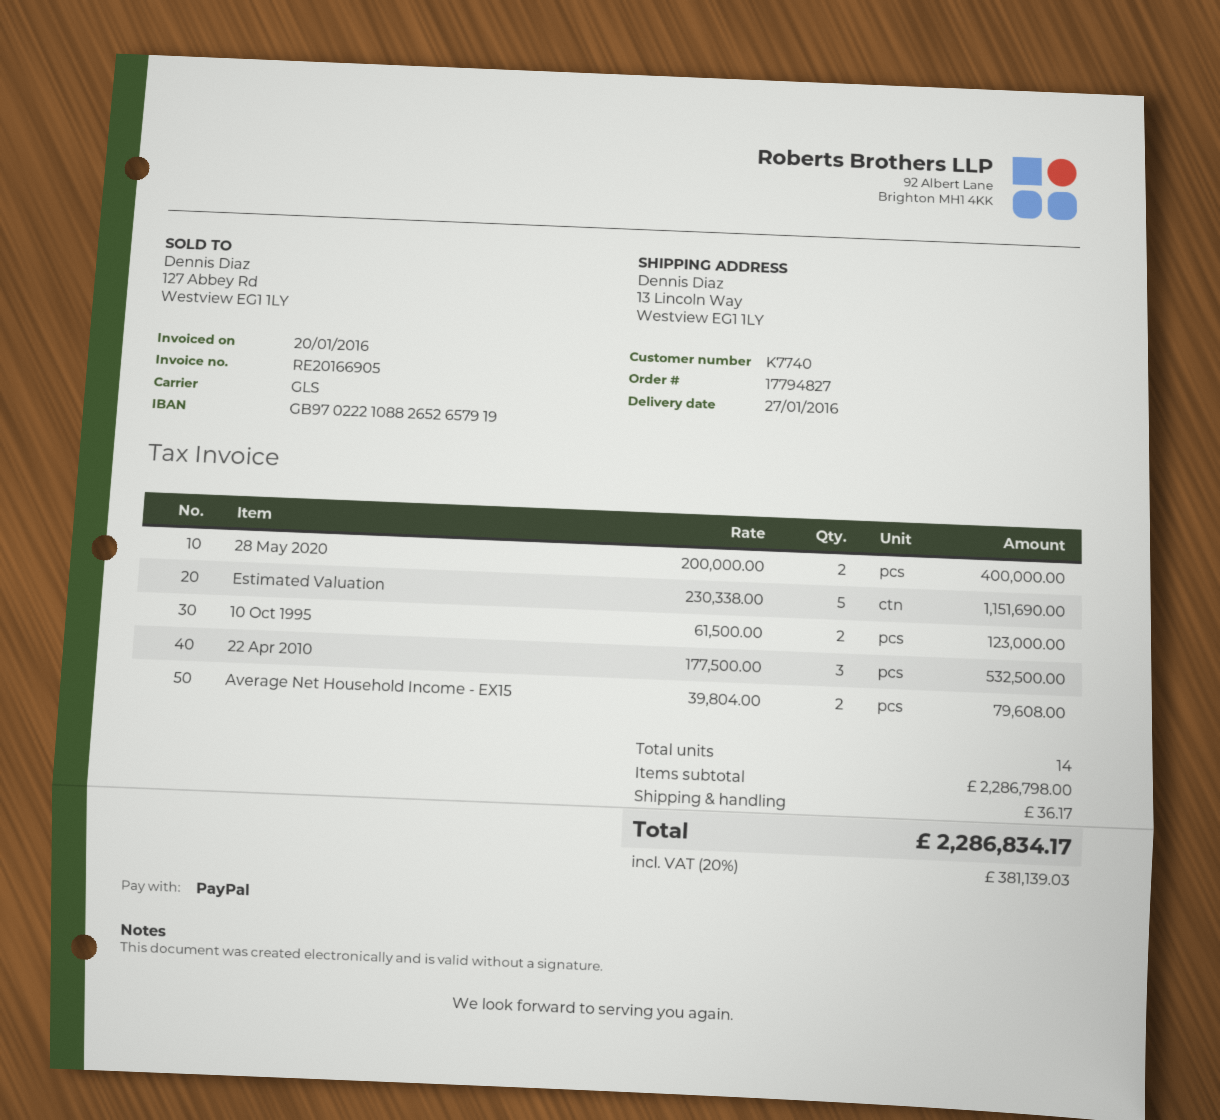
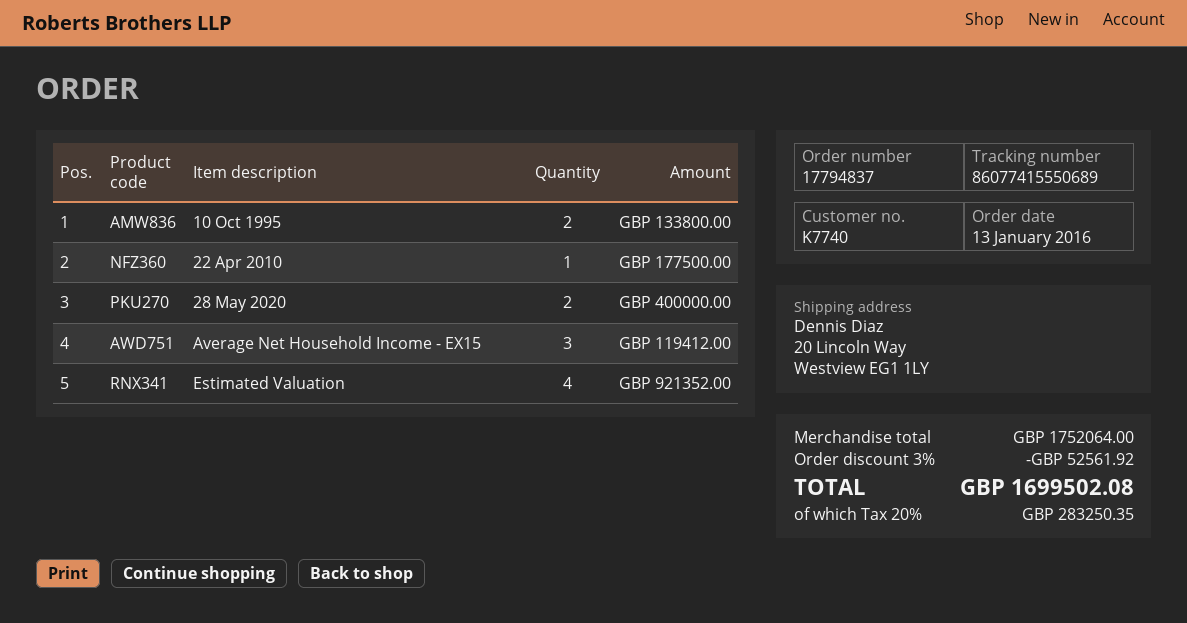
order number: 17794827 -> 17794837
ship to: 13 Lincoln Way, Westview EG1 1LY -> 20 Lincoln Way, Westview EG1 1LY
Estimated Valuation: 5 for 1151690.00 -> 4 for 921352.00
10 Oct 1995: 2 for 123000.00 -> 2 for 133800.00
22 Apr 2010: 3 for 532500.00 -> 1 for 177500.00
Average Net Household Income - EX15: 2 for 79608.00 -> 3 for 119412.00
subtotal: 2286798.00 -> 1752064.00
discount: none -> 3% = 52561.92
shipping: 36.17 -> none
tax: 20% = 381139.03 -> 20% = 283250.35
total: 2286834.17 -> 1699502.08

